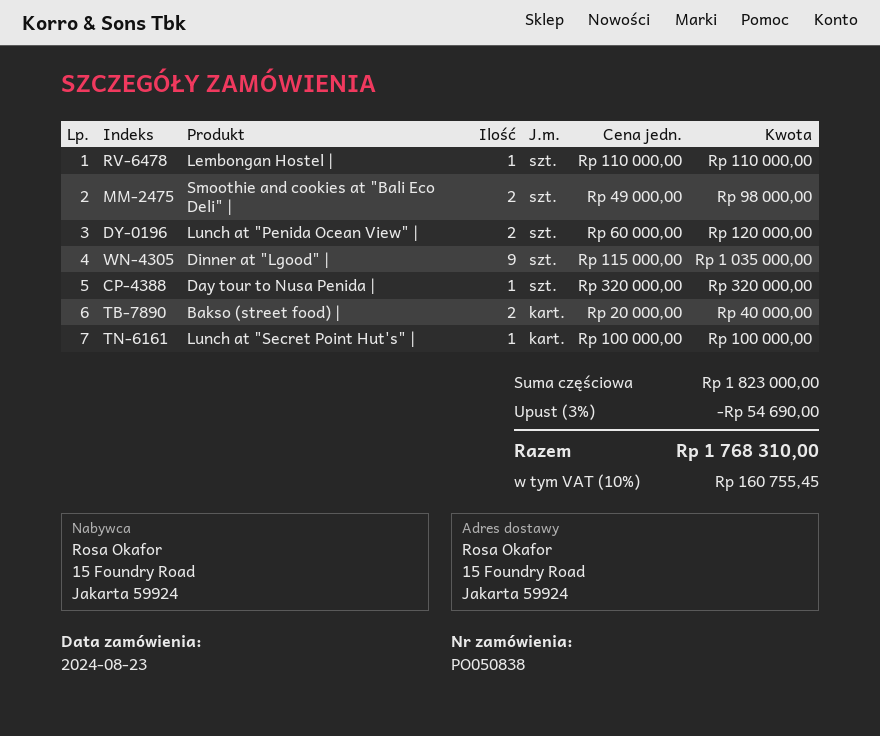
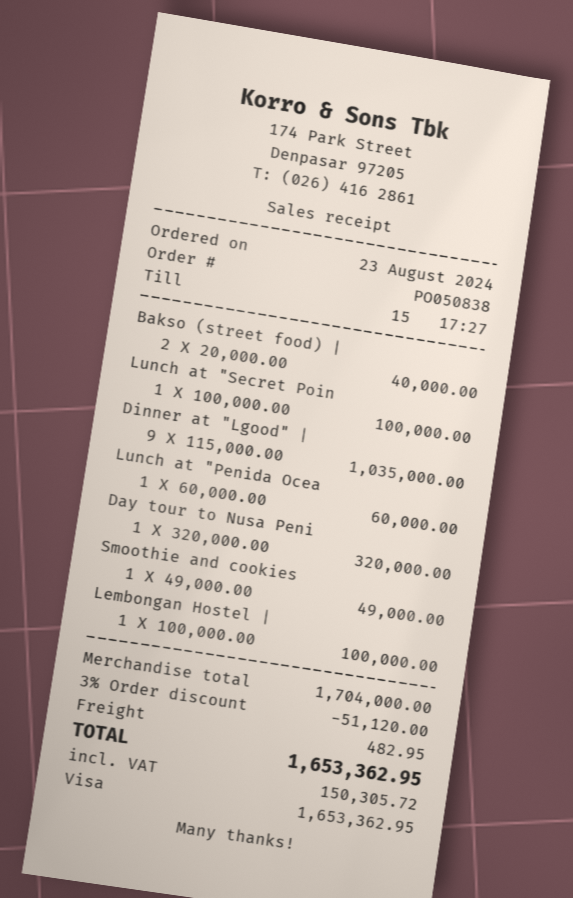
Lembongan Hostel |: 1 x 110000.00 = 110000.00 -> 1 x 100000.00 = 100000.00
Smoothie and cookies at "Bali Eco Deli" |: 2 x 49000.00 = 98000.00 -> 1 x 49000.00 = 49000.00
Lunch at "Penida Ocean View" |: 2 x 60000.00 = 120000.00 -> 1 x 60000.00 = 60000.00
subtotal: 1823000.00 -> 1704000.00
discount: 3% = 54690.00 -> 3% = 51120.00
shipping: none -> 482.95
tax: 160755.45 -> 150305.72
total: 1768310.00 -> 1653362.95

